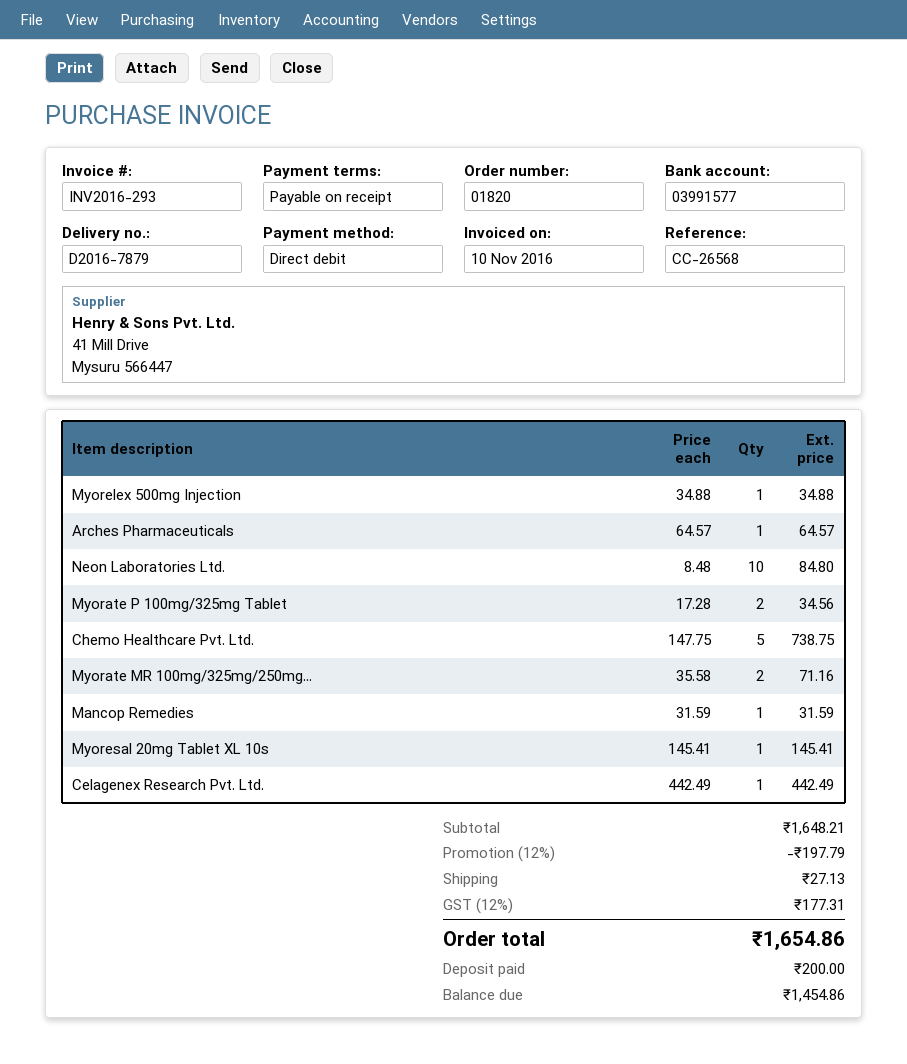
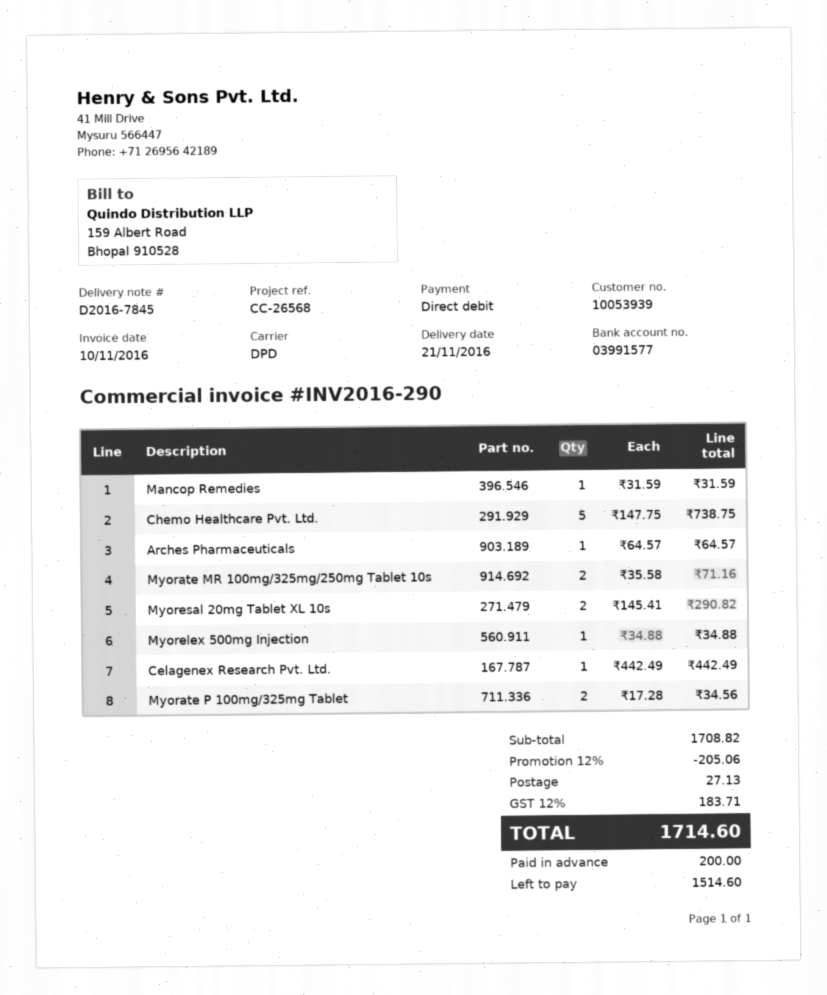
delivery note number: D2016-7879 -> D2016-7845
invoice number: INV2016-293 -> INV2016-290
Neon Laboratories Ltd.: 10 x 8.48 = 84.80 -> none
Myoresal 20mg Tablet XL 10s: 1 x 145.41 = 145.41 -> 2 x 145.41 = 290.82
subtotal: 1648.21 -> 1708.82
discount: 12% = 197.79 -> 12% = 205.06
tax: 12% = 177.31 -> 12% = 183.71
total: 1654.86 -> 1714.60
balance: 1454.86 -> 1514.60

